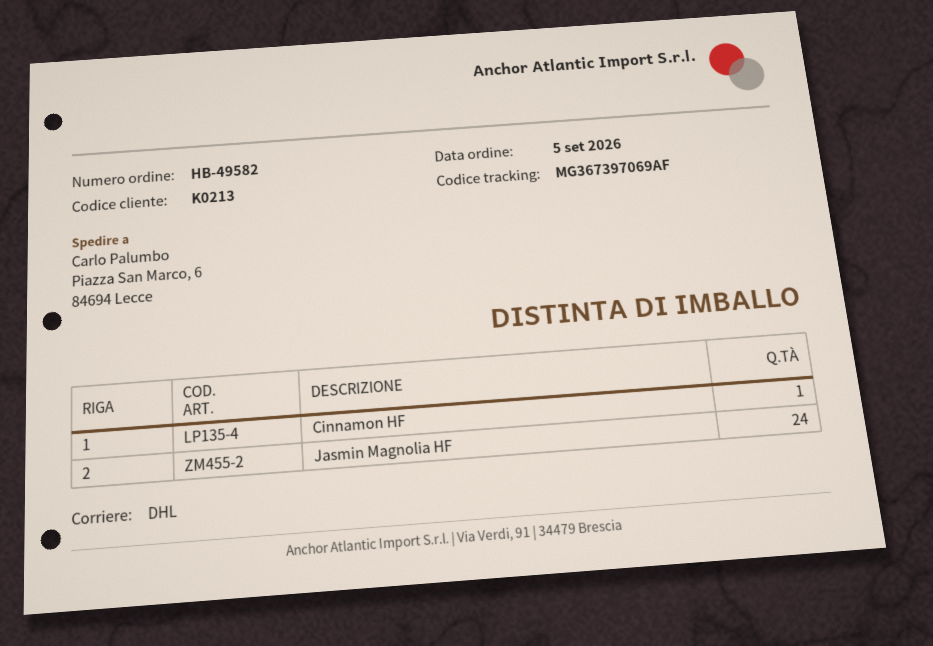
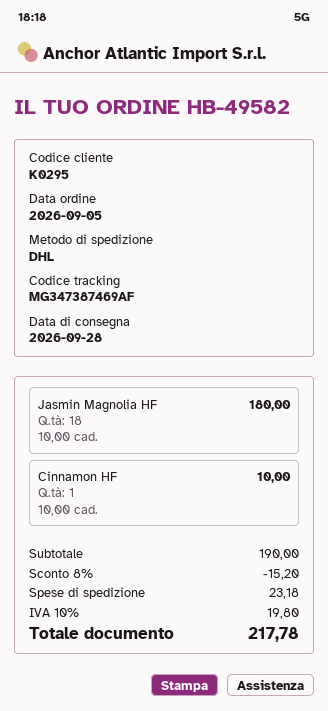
customer number: K0213 -> K0295
tracking number: MG367397069AF -> MG347387469AF
Jasmin Magnolia HF: 24 -> 18

